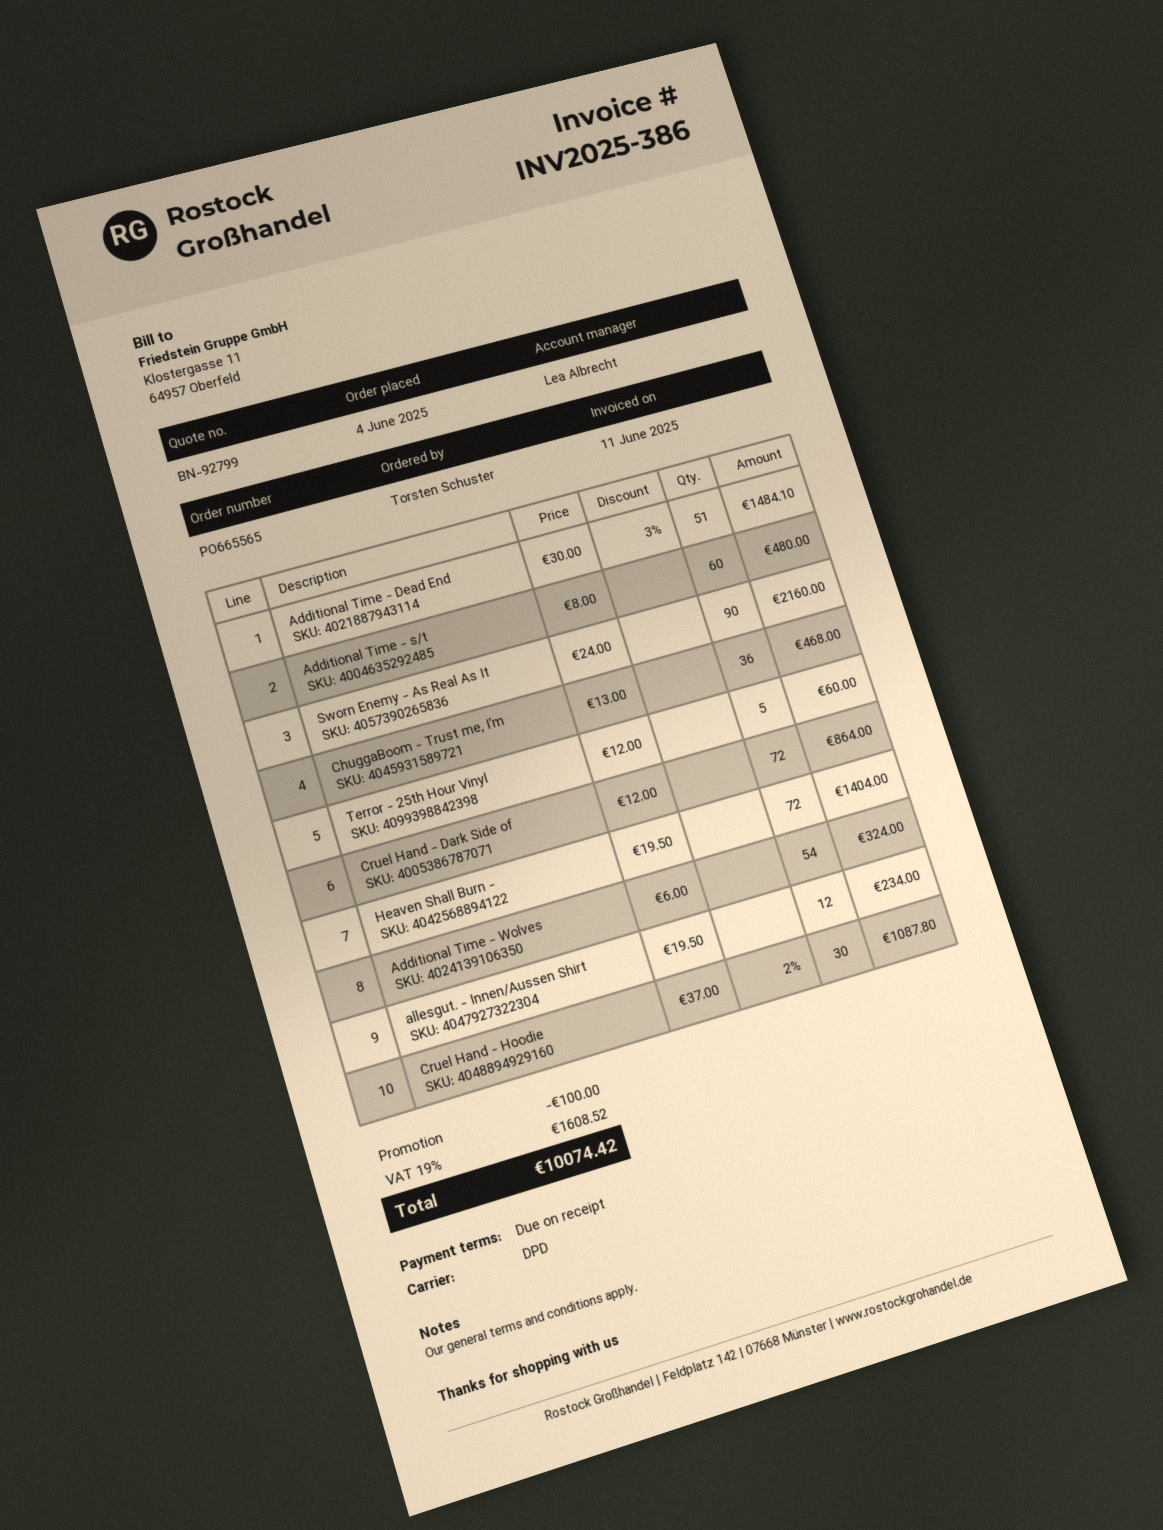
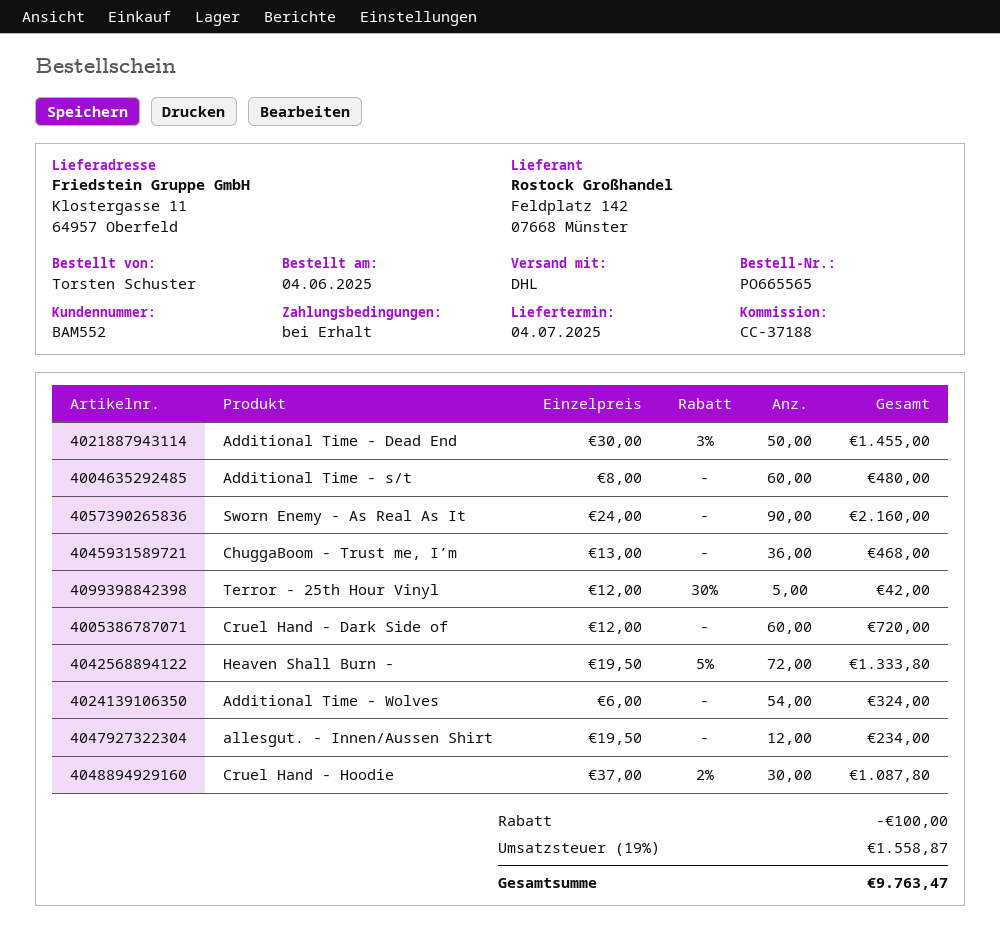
shipping method: DPD -> DHL
Additional Time - Dead End: 51 x 30.00 - 3% = 1484.10 -> 50 x 30.00 - 3% = 1455.00
Terror - 25th Hour Vinyl: 5 x 12.00 = 60.00 -> 5 x 12.00 - 30% = 42.00
Cruel Hand - Dark Side of: 72 x 12.00 = 864.00 -> 60 x 12.00 = 720.00
Heaven Shall Burn -: 72 x 19.50 = 1404.00 -> 72 x 19.50 - 5% = 1333.80
tax: 19% = 1608.52 -> 19% = 1558.87
total: 10074.42 -> 9763.47

